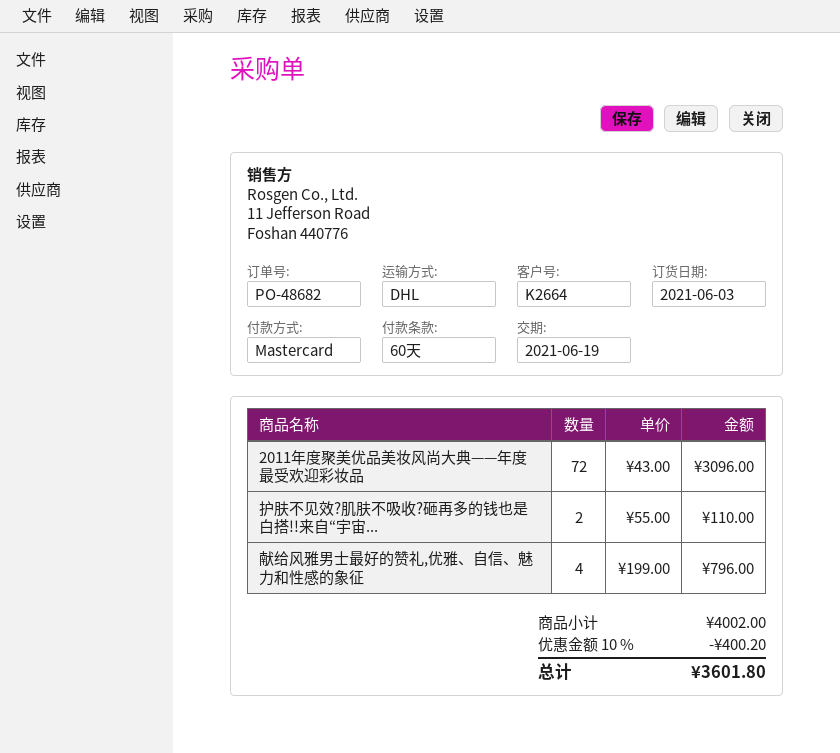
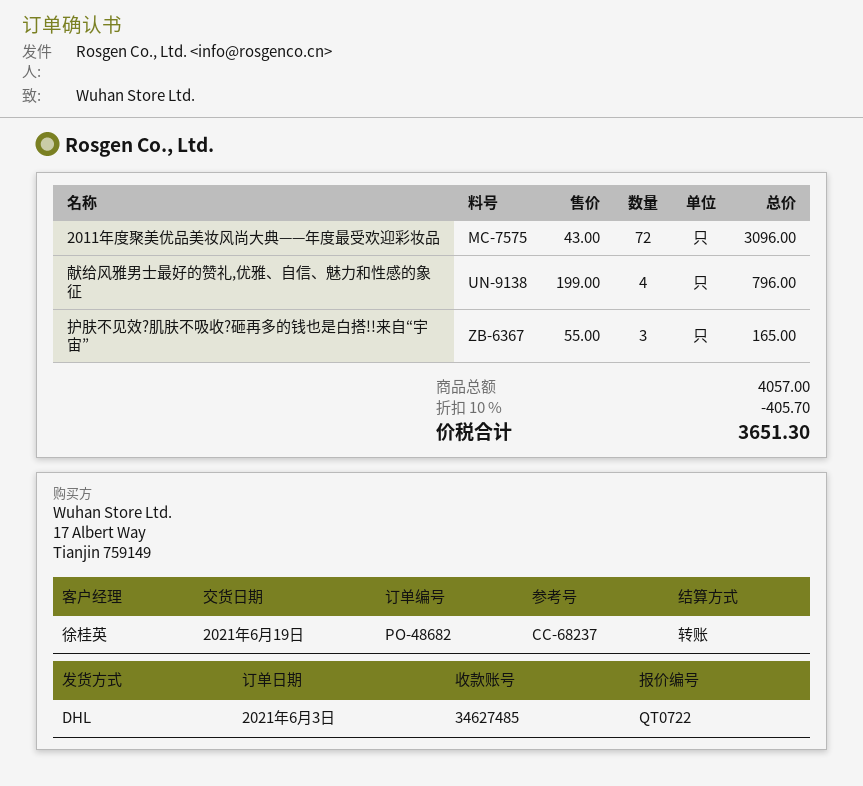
payment method: Mastercard -> bank transfer
护肤不见效?肌肤不吸收?砸再多的钱也是白搭!!来自“宇宙...: 2 x 55.00 = 110.00 -> 3 x 55.00 = 165.00
subtotal: 4002.00 -> 4057.00
discount: 10% = 400.20 -> 10% = 405.70
total: 3601.80 -> 3651.30

